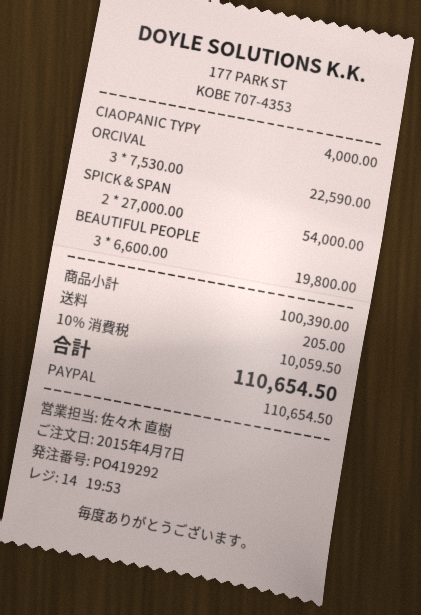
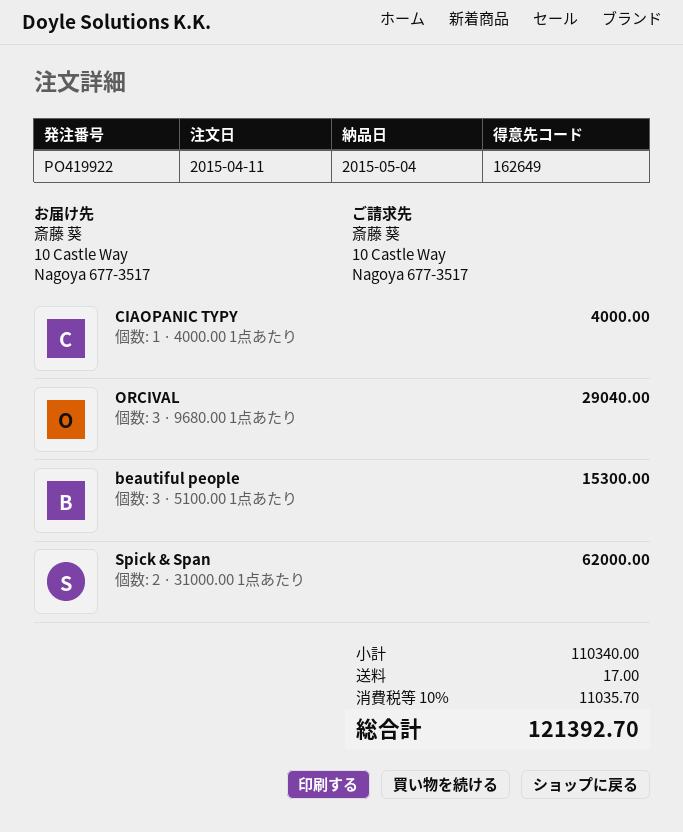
order number: PO419292 -> PO419922
order date: 2015-04-07 -> 2015-04-11
ORCIVAL: 3 x 7530.00 = 22590.00 -> 3 x 9680.00 = 29040.00
SPICK & SPAN: 2 x 27000.00 = 54000.00 -> 2 x 31000.00 = 62000.00
BEAUTIFUL PEOPLE: 3 x 6600.00 = 19800.00 -> 3 x 5100.00 = 15300.00
subtotal: 100390.00 -> 110340.00
shipping: 205.00 -> 17.00
tax: 10% = 10059.50 -> 10% = 11035.70
total: 110654.50 -> 121392.70

